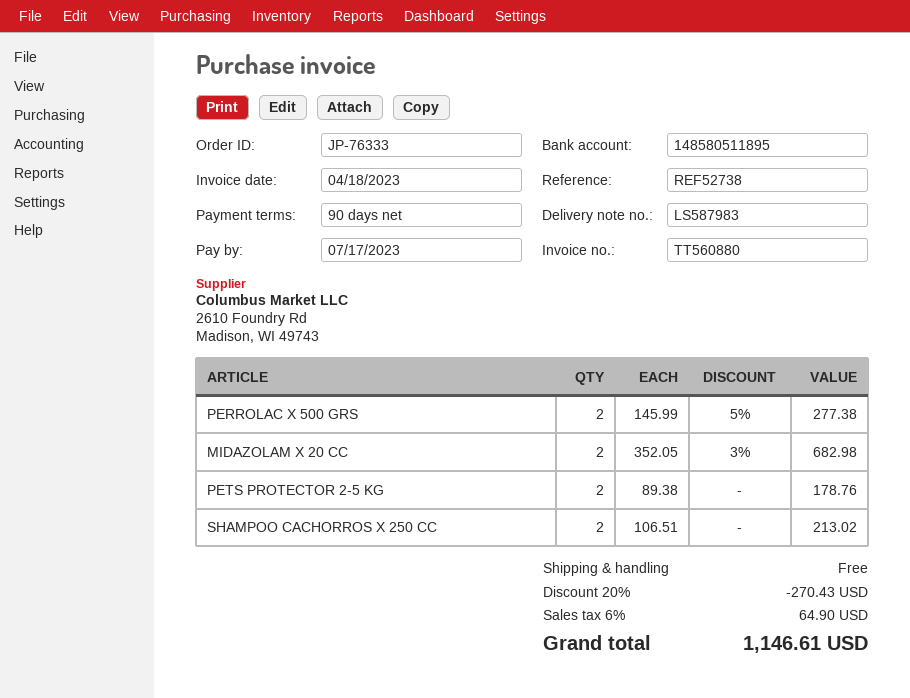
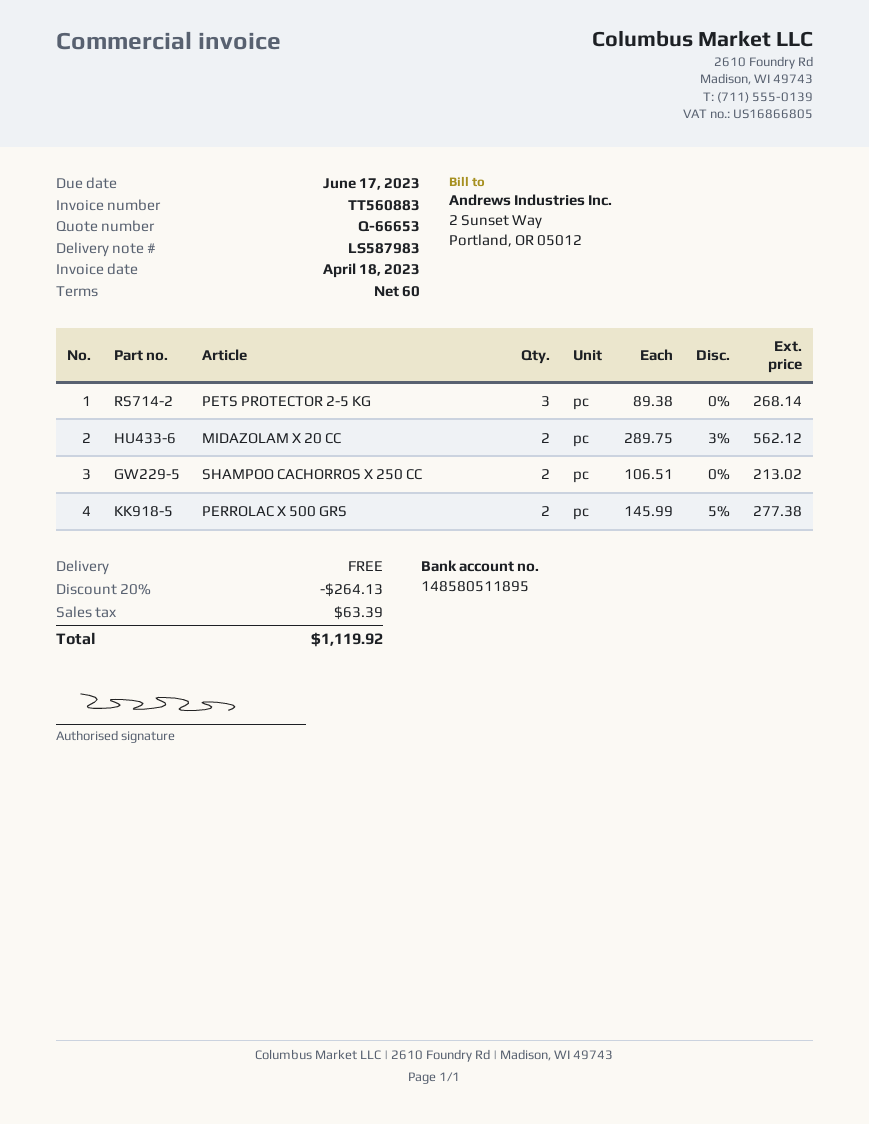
invoice number: TT560880 -> TT560883
payment terms: 90 days -> 60 days
due date: 2023-07-17 -> 2023-06-17
MIDAZOLAM X 20 CC: 2 x 352.05 - 3% = 682.98 -> 2 x 289.75 - 3% = 562.12
PETS PROTECTOR 2-5 KG: 2 x 89.38 = 178.76 -> 3 x 89.38 = 268.14
discount: 20% = 270.43 -> 20% = 264.13
tax: 64.90 -> 63.39
total: 1146.61 -> 1119.92

